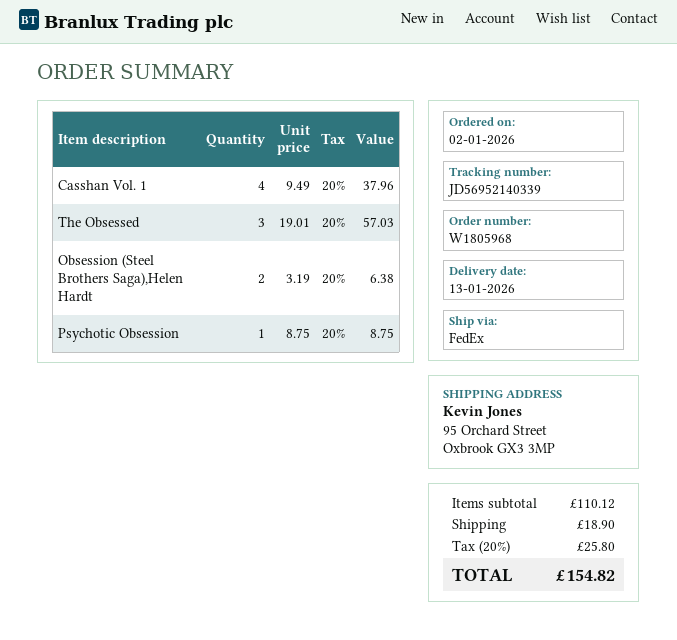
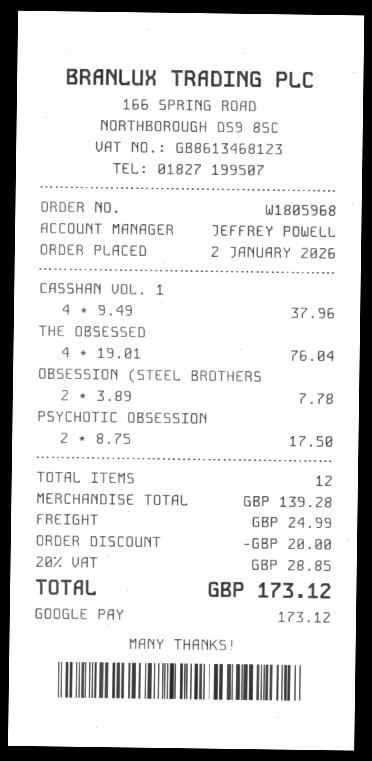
The Obsessed: 3 x 19.01 = 57.03 -> 4 x 19.01 = 76.04
Obsession (Steel Brothers Saga),Helen Hardt: 2 x 3.19 = 6.38 -> 2 x 3.89 = 7.78
Psychotic Obsession: 1 x 8.75 = 8.75 -> 2 x 8.75 = 17.50
subtotal: 110.12 -> 139.28
discount: none -> 20.00
shipping: 18.90 -> 24.99
tax: 20% = 25.80 -> 20% = 28.85
total: 154.82 -> 173.12

